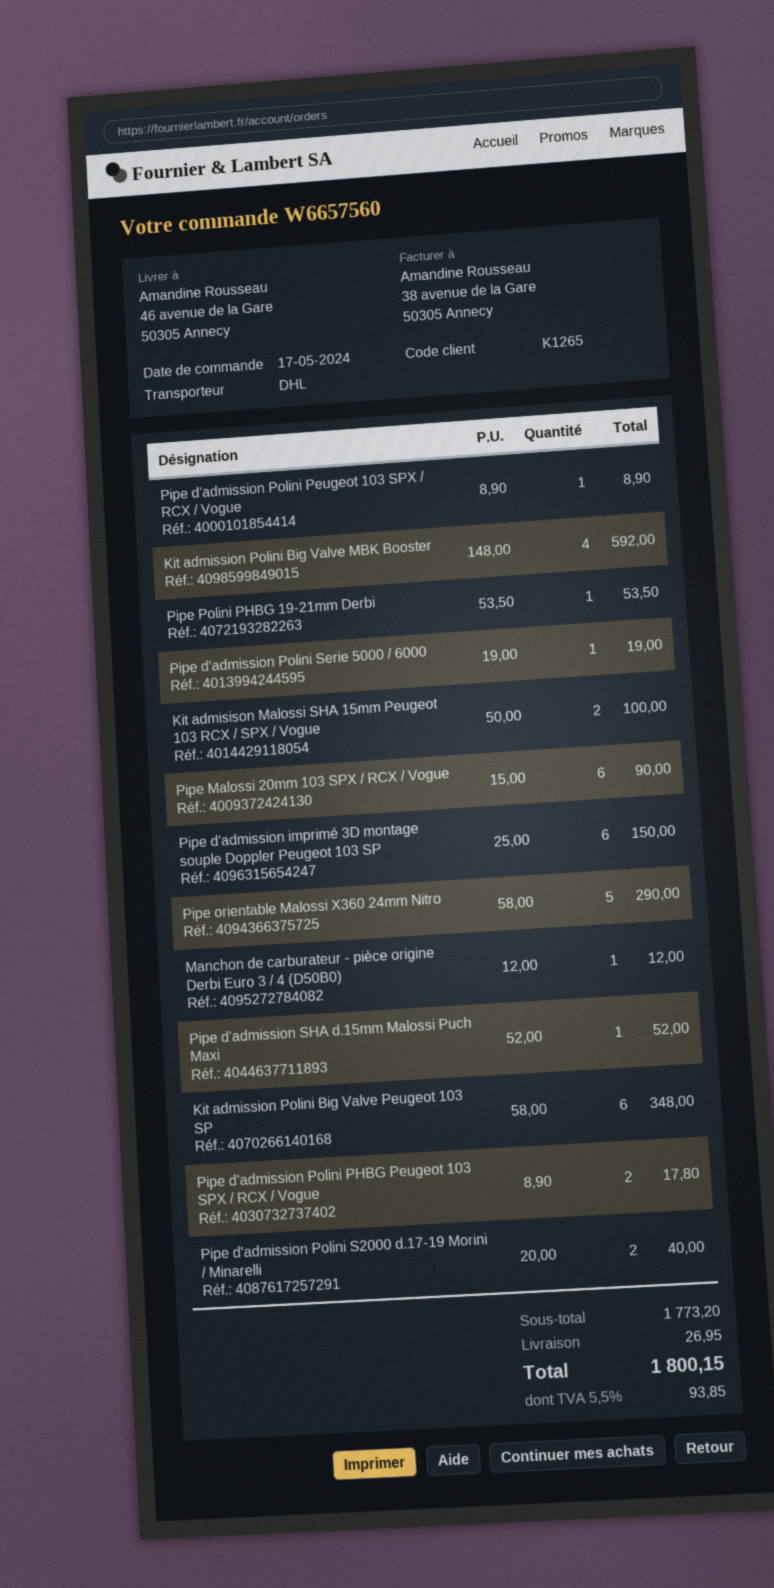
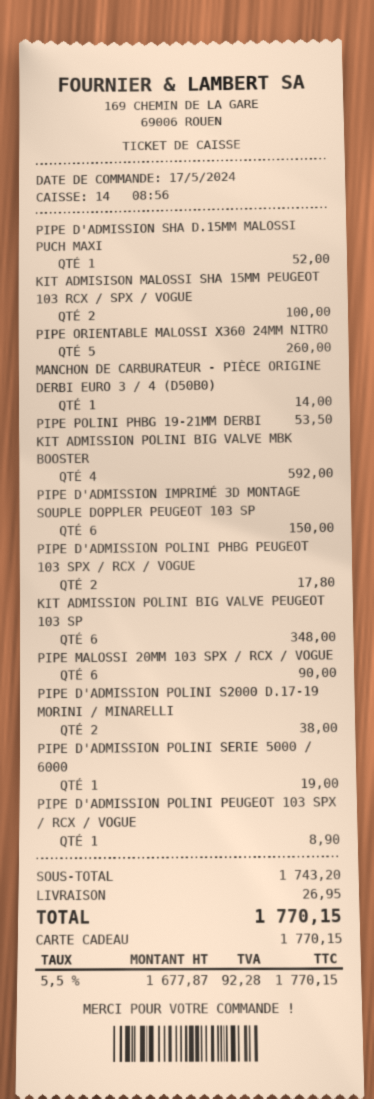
Pipe orientable Malossi X360 24mm Nitro: 5 for 290.00 -> 5 for 260.00
Manchon de carburateur - pièce origine Derbi Euro 3 / 4 (D50B0): 1 for 12.00 -> 1 for 14.00
Pipe d'admission Polini S2000 d.17-19 Morini / Minarelli: 2 for 40.00 -> 2 for 38.00
subtotal: 1773.20 -> 1743.20
tax: 5.5% = 93.85 -> 5.5% = 92.28
total: 1800.15 -> 1770.15

